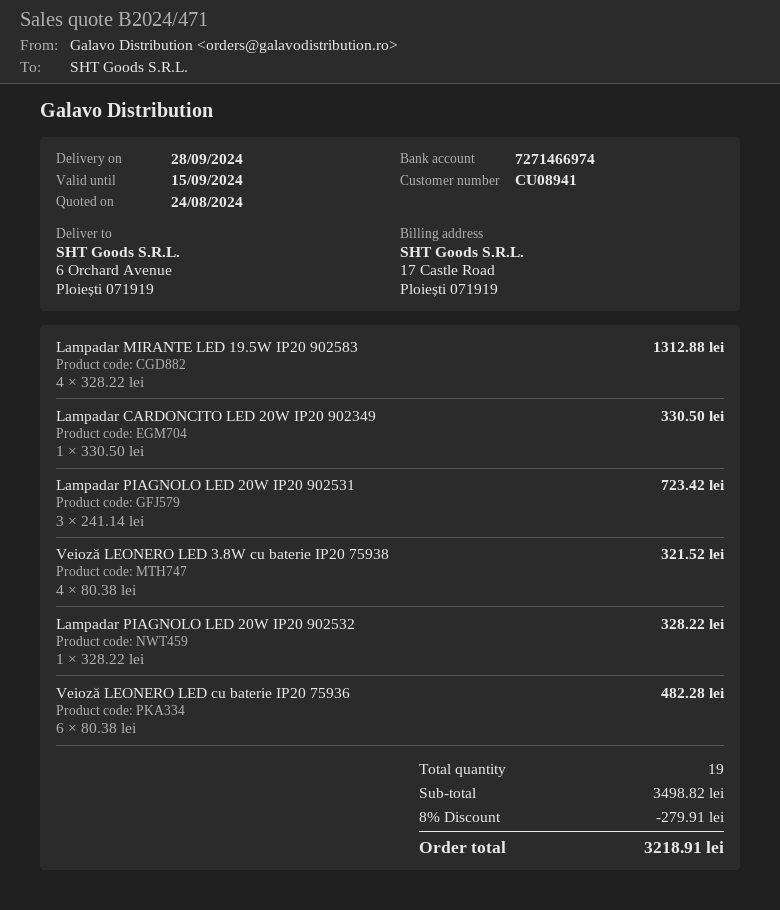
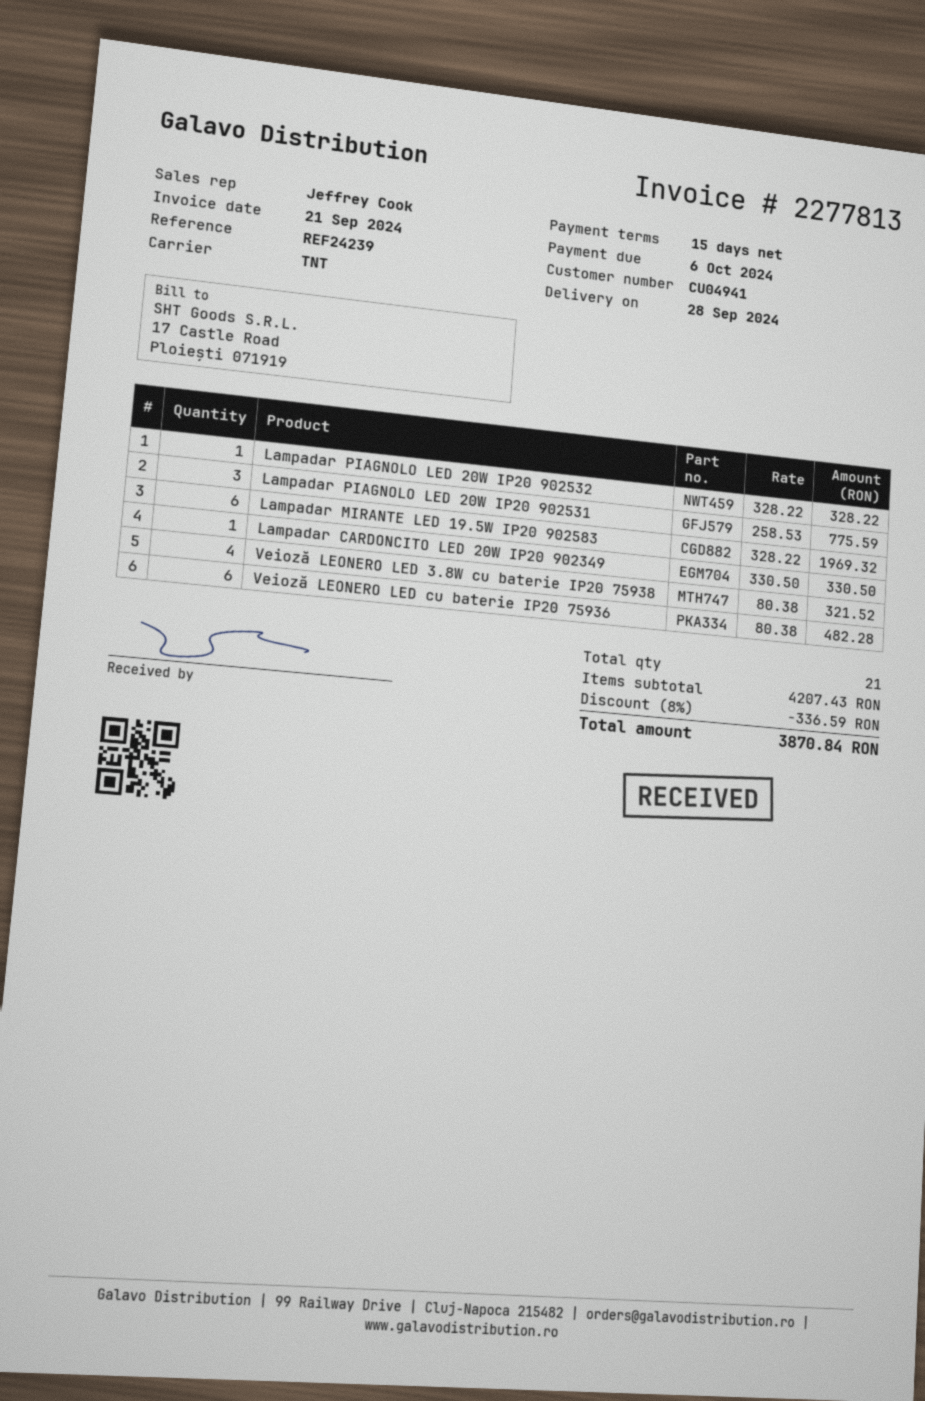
customer number: CU08941 -> CU04941
Lampadar MIRANTE LED 19.5W IP20 902583: 4 x 328.22 = 1312.88 -> 6 x 328.22 = 1969.32
Lampadar PIAGNOLO LED 20W IP20 902531: 3 x 241.14 = 723.42 -> 3 x 258.53 = 775.59
total quantity: 19 -> 21
subtotal: 3498.82 -> 4207.43
discount: 8% = 279.91 -> 8% = 336.59
total: 3218.91 -> 3870.84

